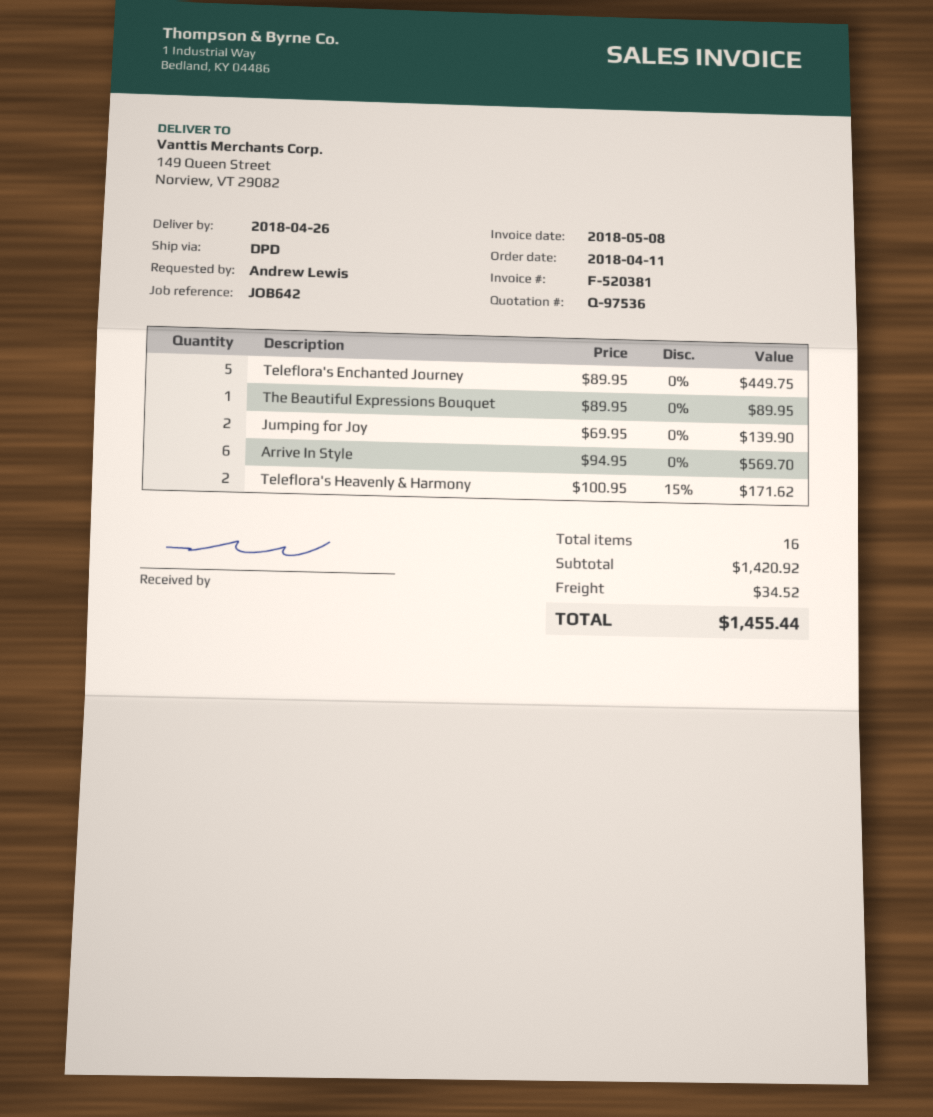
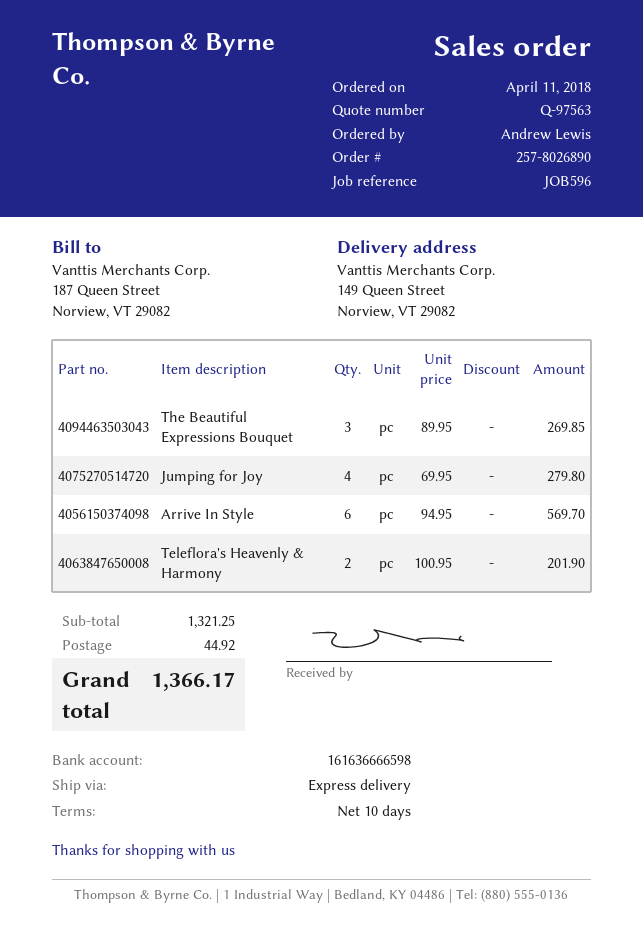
quote number: Q-97536 -> Q-97563
reference: JOB642 -> JOB596
shipping method: DPD -> express
Teleflora's Enchanted Journey: 5 x 89.95 = 449.75 -> none
The Beautiful Expressions Bouquet: 1 x 89.95 = 89.95 -> 3 x 89.95 = 269.85
Jumping for Joy: 2 x 69.95 = 139.90 -> 4 x 69.95 = 279.80
Teleflora's Heavenly & Harmony: 2 x 100.95 - 15% = 171.62 -> 2 x 100.95 = 201.90
subtotal: 1420.92 -> 1321.25
shipping: 34.52 -> 44.92
total: 1455.44 -> 1366.17

